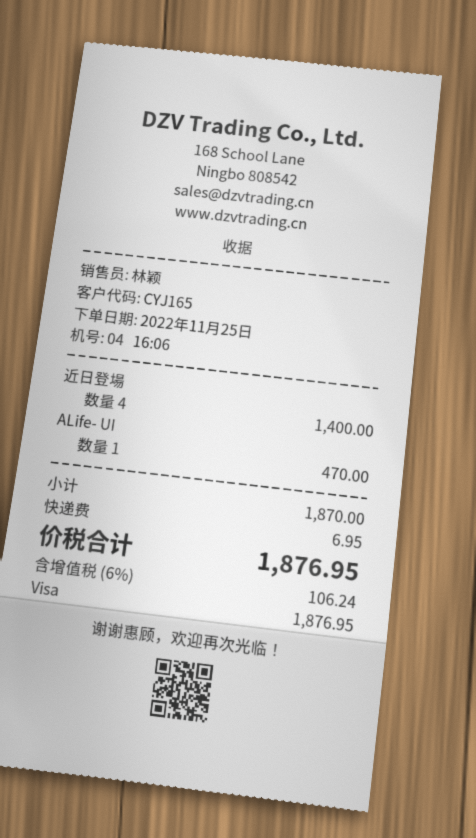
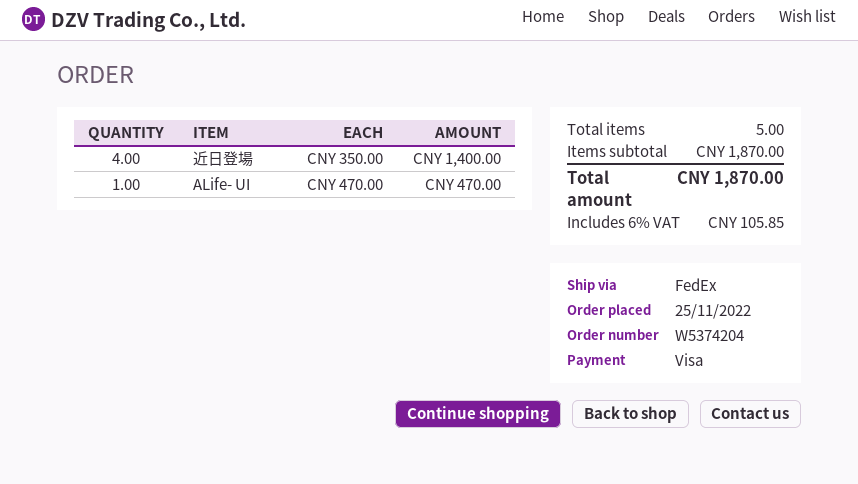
shipping: 6.95 -> none
tax: 6% = 106.24 -> 6% = 105.85
total: 1876.95 -> 1870.00

